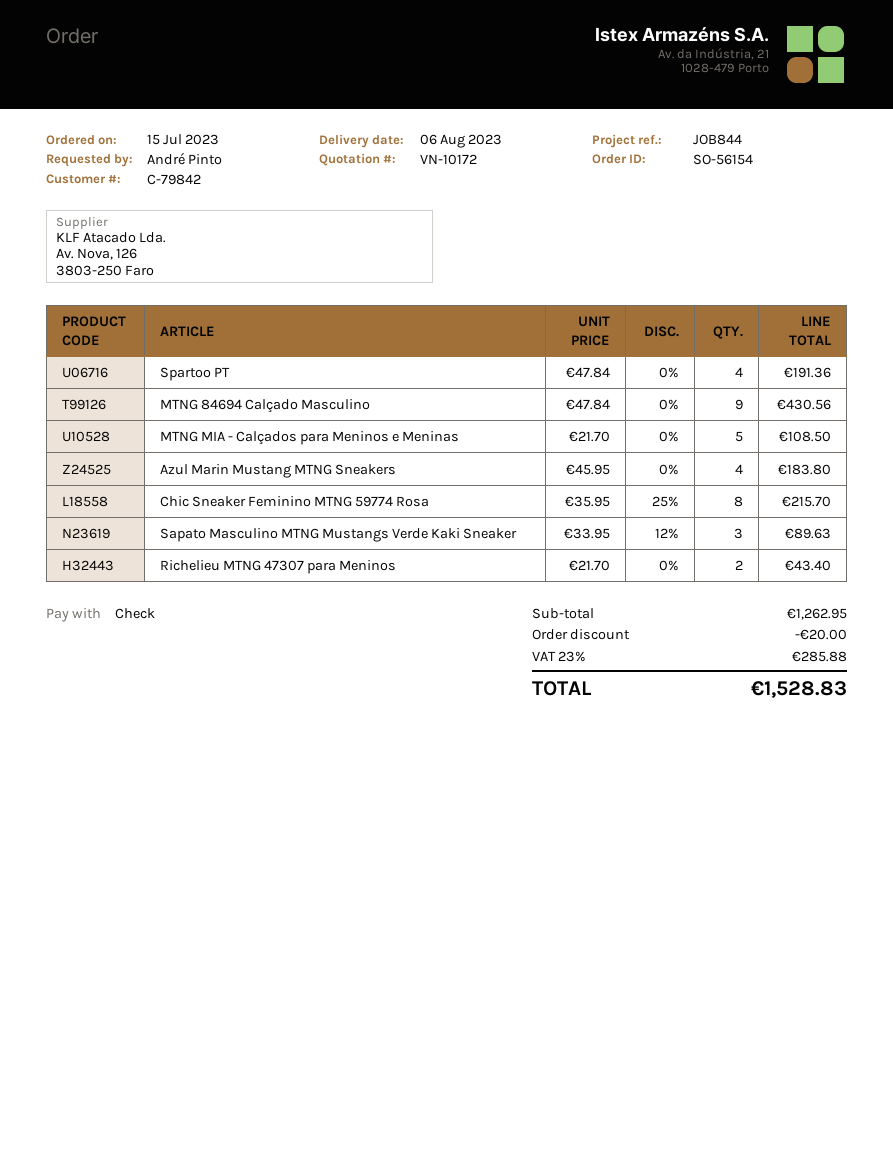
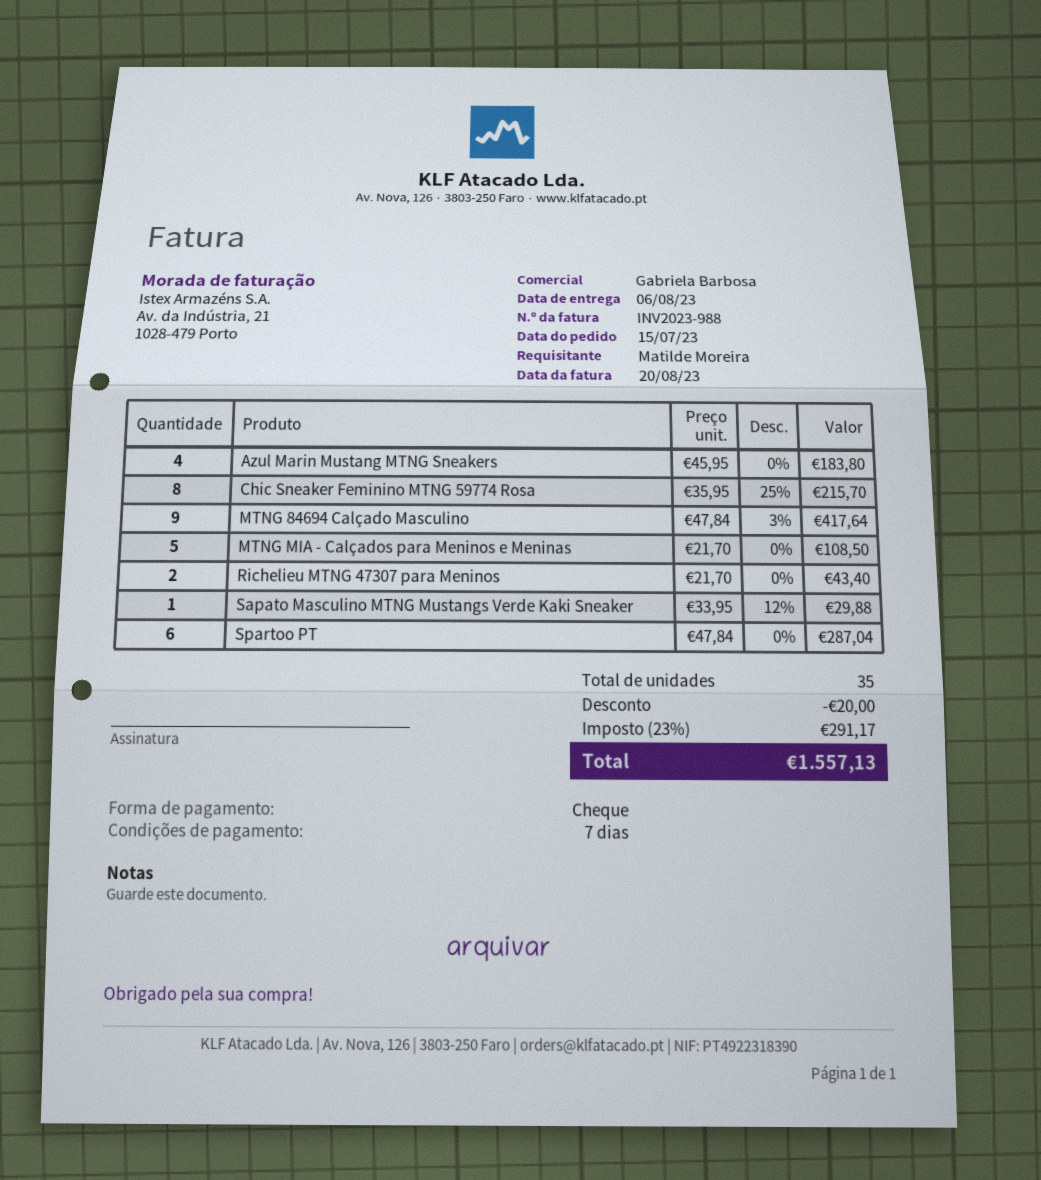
ordered by: André Pinto -> Matilde Moreira
Spartoo PT: 4 x 47.84 = 191.36 -> 6 x 47.84 = 287.04
MTNG 84694 Calçado Masculino: 9 x 47.84 = 430.56 -> 9 x 47.84 - 3% = 417.64
Sapato Masculino MTNG Mustangs Verde Kaki Sneaker: 3 x 33.95 - 12% = 89.63 -> 1 x 33.95 - 12% = 29.88
tax: 23% = 285.88 -> 23% = 291.17
total: 1528.83 -> 1557.13

